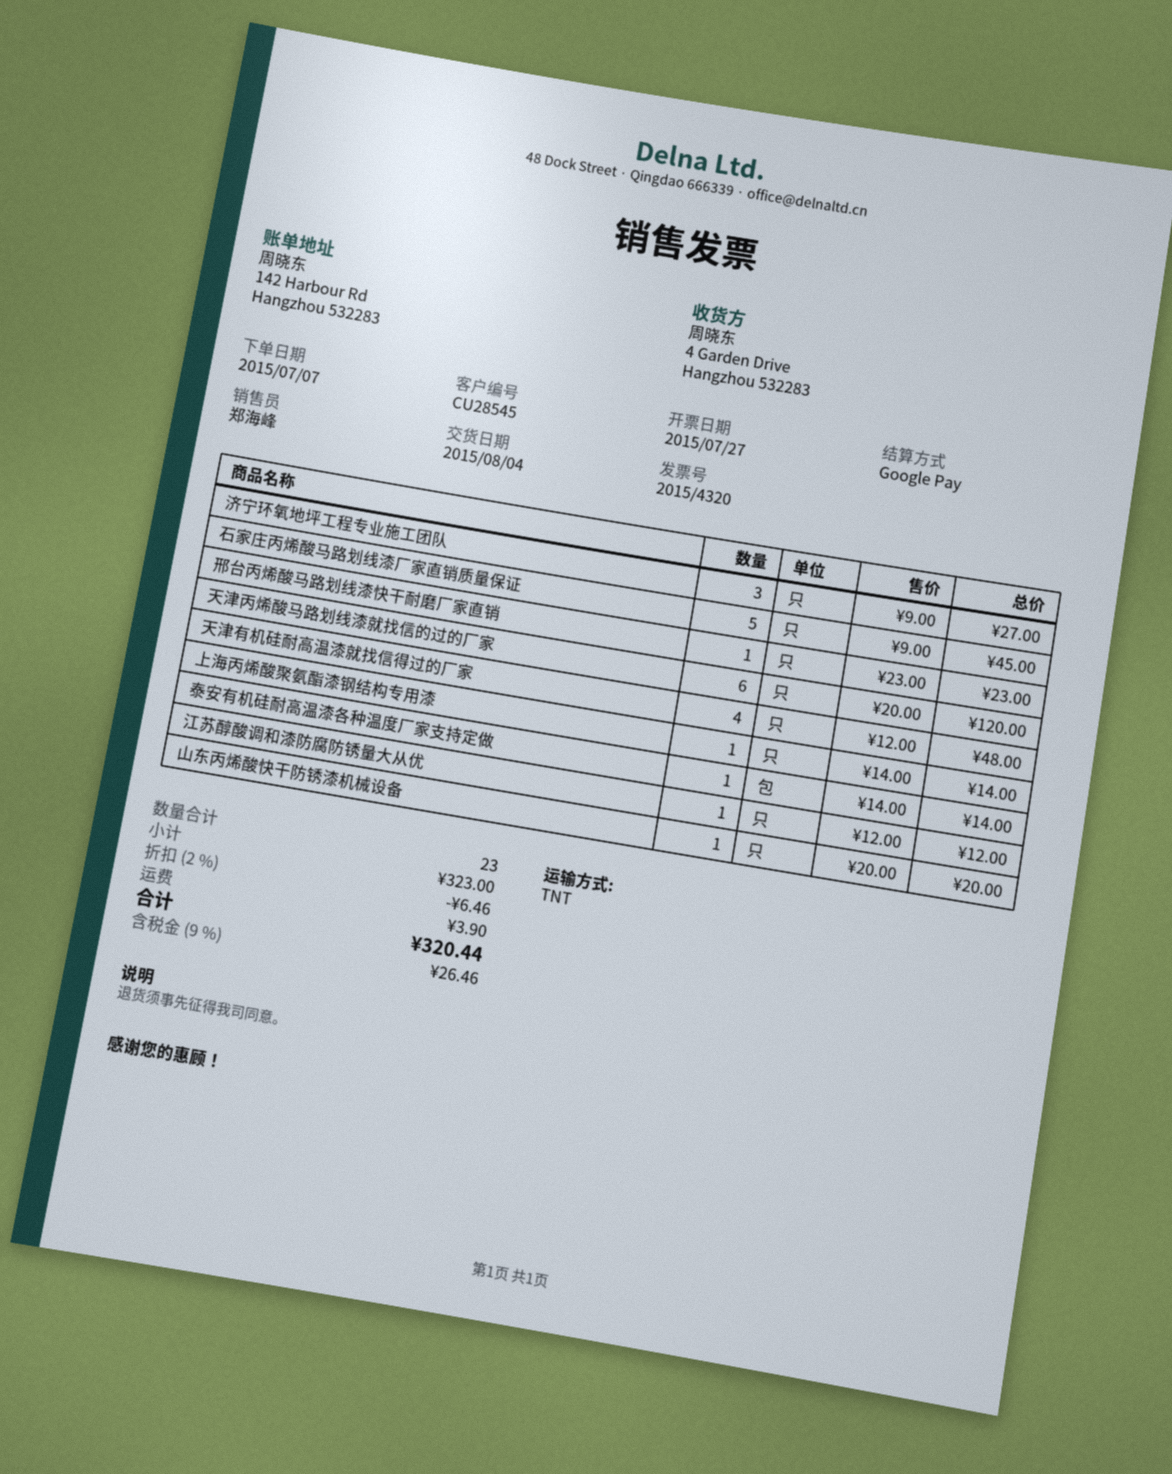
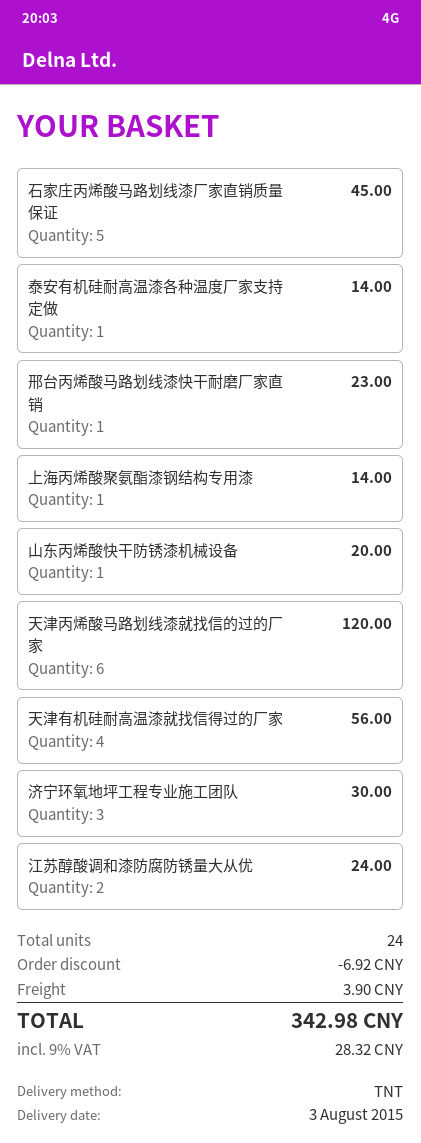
delivery date: 2015-08-04 -> 2015-08-03
济宁环氧地坪工程专业施工团队: 3 for 27.00 -> 3 for 30.00
天津有机硅耐高温漆就找信得过的厂家: 4 for 48.00 -> 4 for 56.00
江苏醇酸调和漆防腐防锈量大从优: 1 for 12.00 -> 2 for 24.00
total quantity: 23 -> 24
discount: 6.46 -> 6.92
tax: 9% = 26.46 -> 9% = 28.32
total: 320.44 -> 342.98

